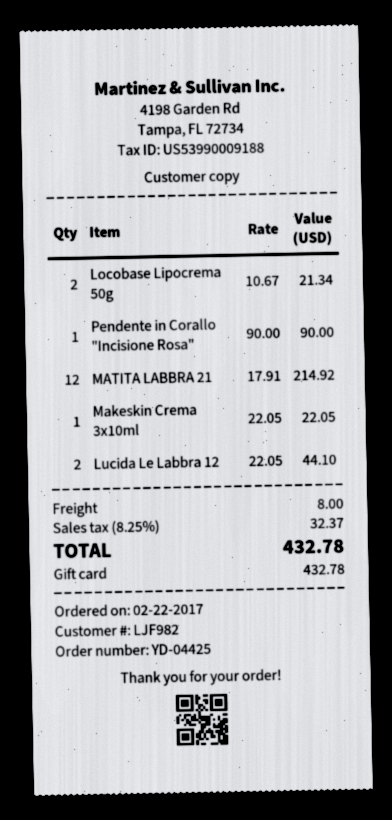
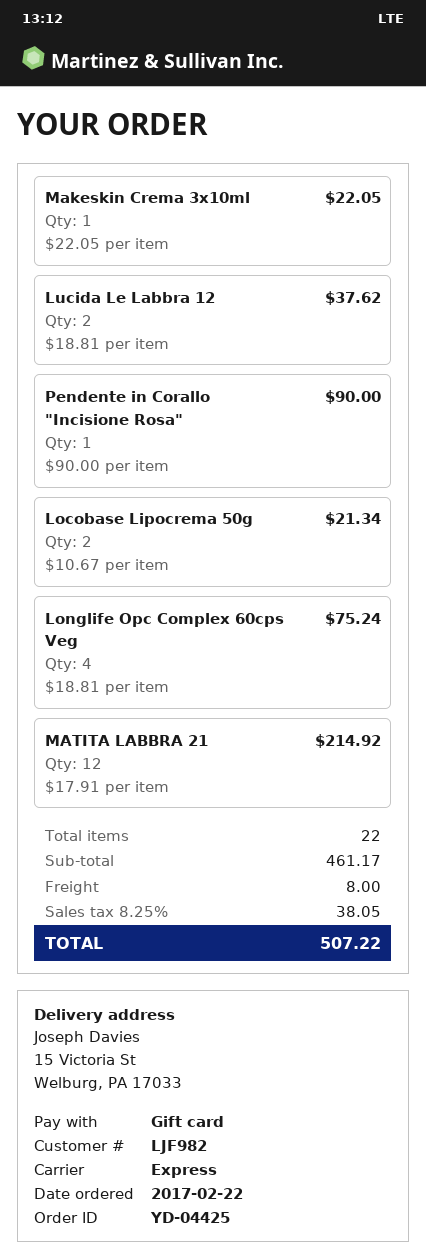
Lucida Le Labbra 12: 2 x 22.05 = 44.10 -> 2 x 18.81 = 37.62
Longlife Opc Complex 60cps Veg: none -> 4 x 18.81 = 75.24
tax: 8.25% = 32.37 -> 8.25% = 38.05
total: 432.78 -> 507.22

